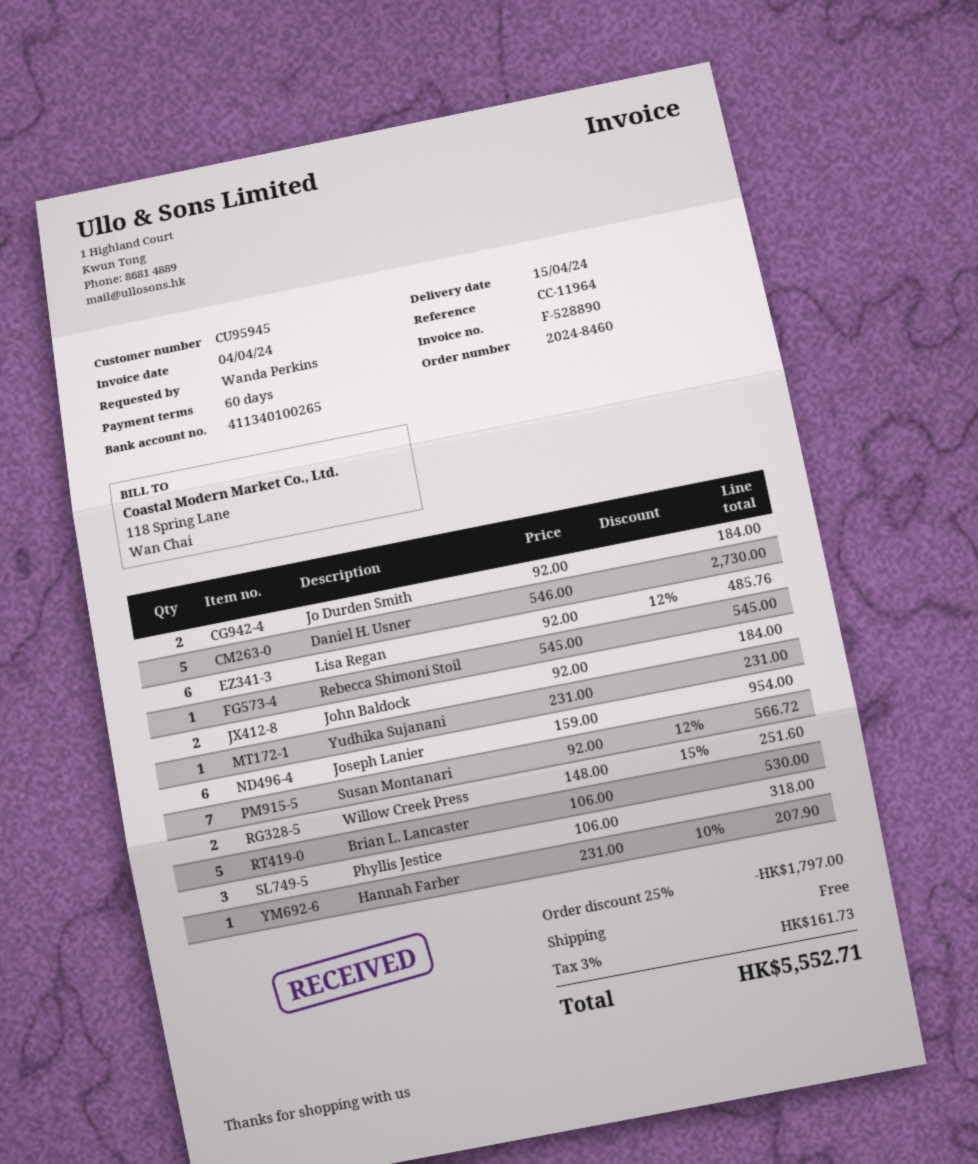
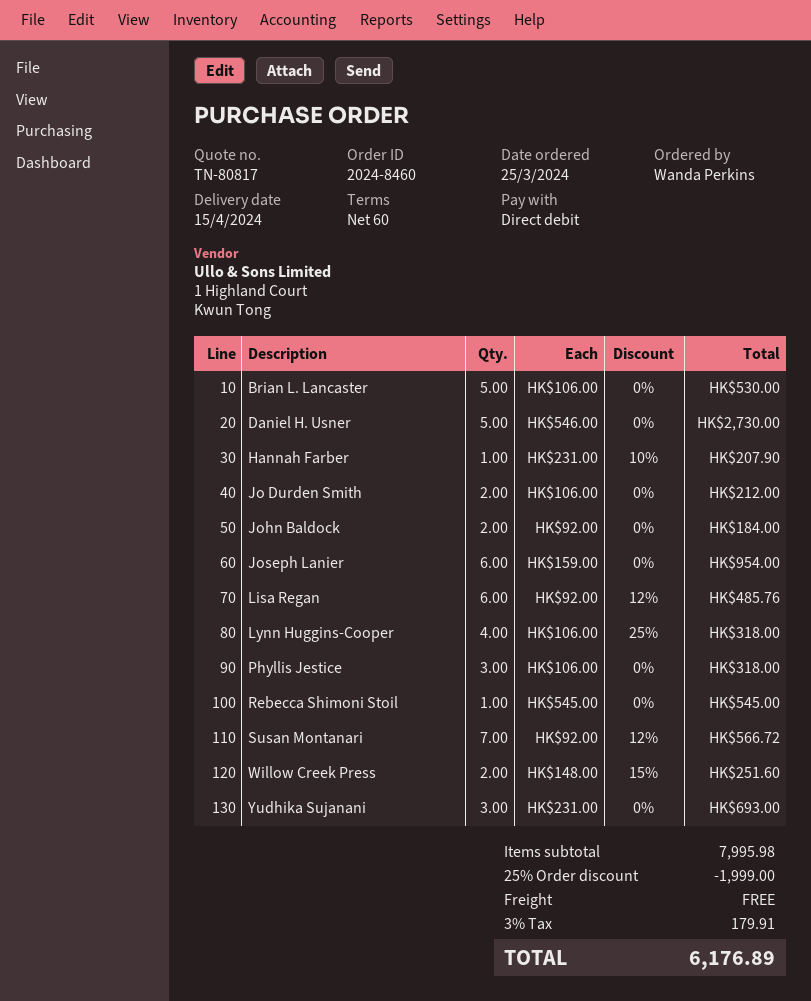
Jo Durden Smith: 2 x 92.00 = 184.00 -> 2 x 106.00 = 212.00
Yudhika Sujanani: 1 x 231.00 = 231.00 -> 3 x 231.00 = 693.00
Lynn Huggins-Cooper: none -> 4 x 106.00 - 25% = 318.00
discount: 25% = 1797.00 -> 25% = 1999.00
tax: 3% = 161.73 -> 3% = 179.91
total: 5552.71 -> 6176.89

